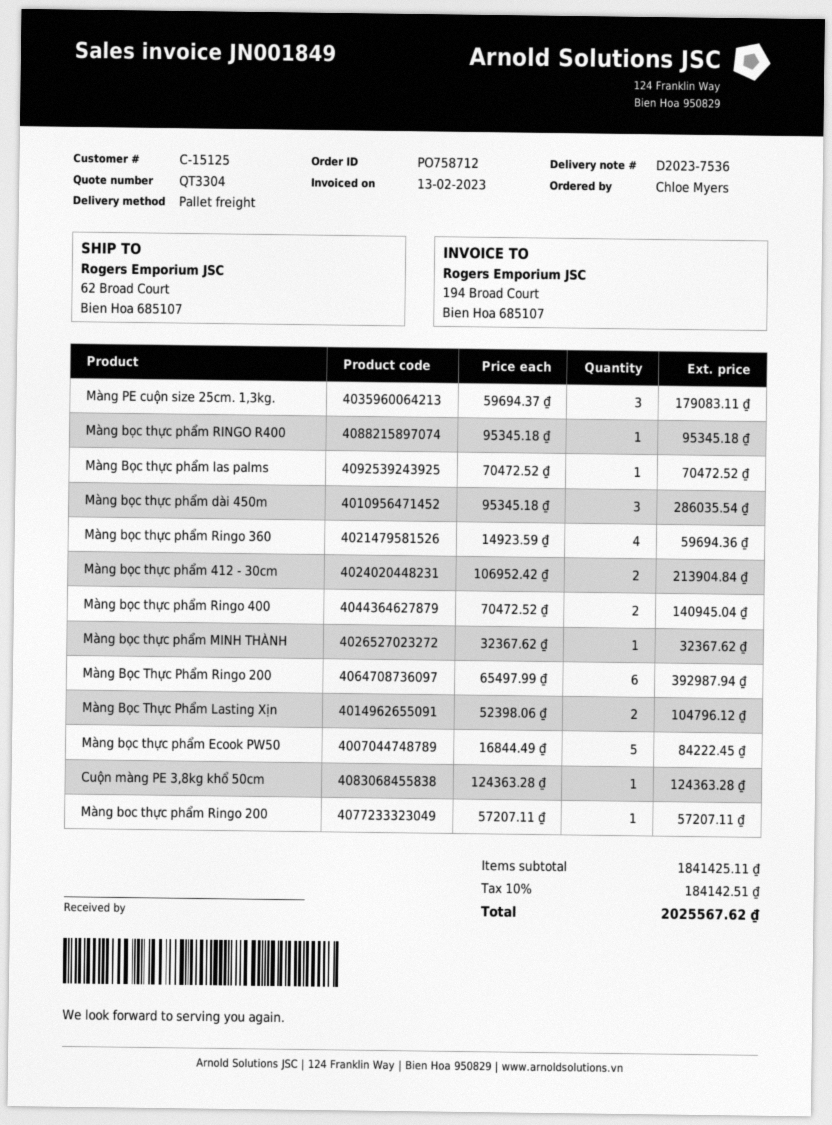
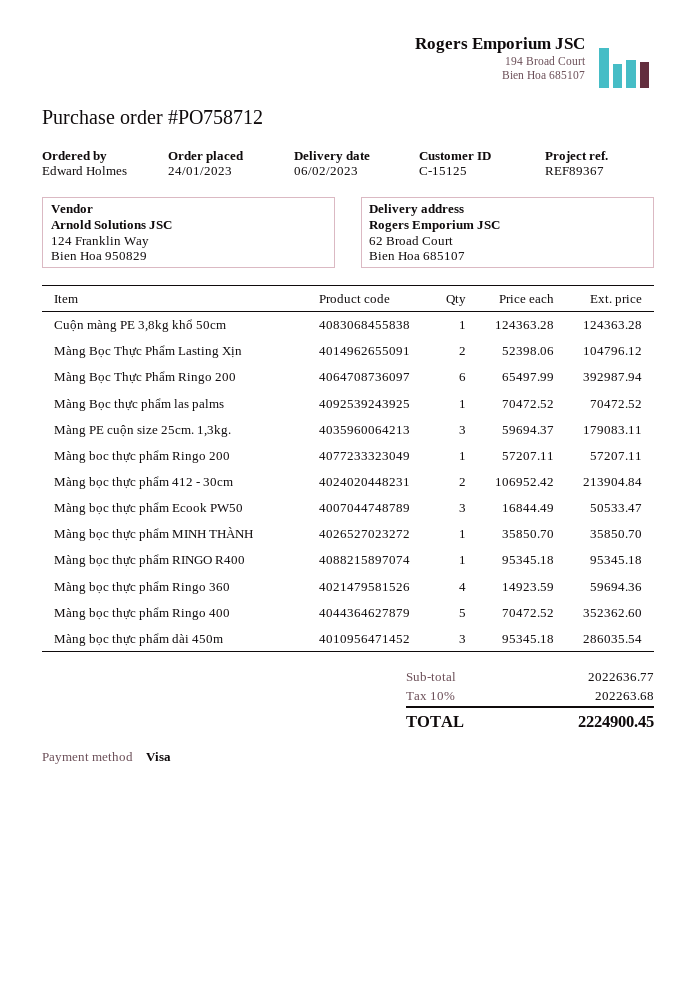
ordered by: Chloe Myers -> Edward Holmes
Màng bọc thực phẩm Ringo 400: 2 x 70472.52 = 140945.04 -> 5 x 70472.52 = 352362.60
Màng bọc thực phẩm MINH THÀNH: 1 x 32367.62 = 32367.62 -> 1 x 35850.70 = 35850.70
Màng bọc thực phẩm Ecook PW50: 5 x 16844.49 = 84222.45 -> 3 x 16844.49 = 50533.47
subtotal: 1841425.11 -> 2022636.77
tax: 10% = 184142.51 -> 10% = 202263.68
total: 2025567.62 -> 2224900.45

